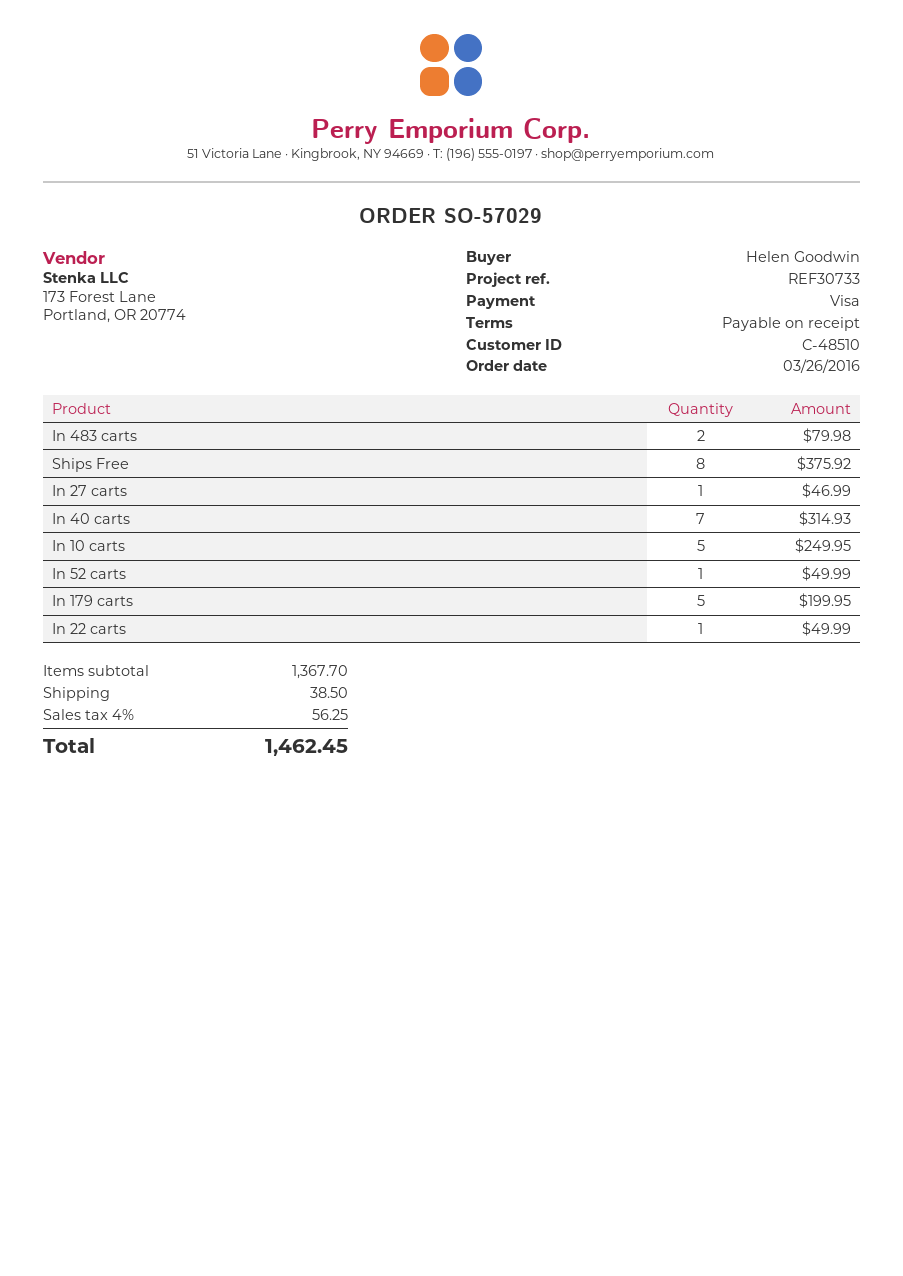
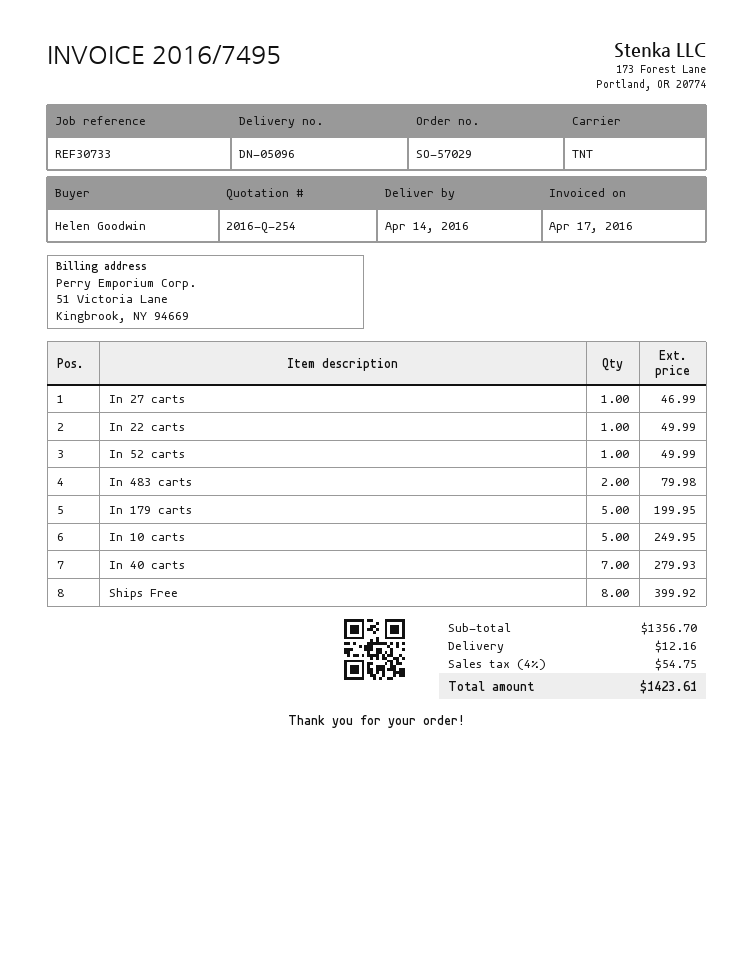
Ships Free: 8 for 375.92 -> 8 for 399.92
In 40 carts: 7 for 314.93 -> 7 for 279.93
subtotal: 1367.70 -> 1356.70
shipping: 38.50 -> 12.16
tax: 4% = 56.25 -> 4% = 54.75
total: 1462.45 -> 1423.61

